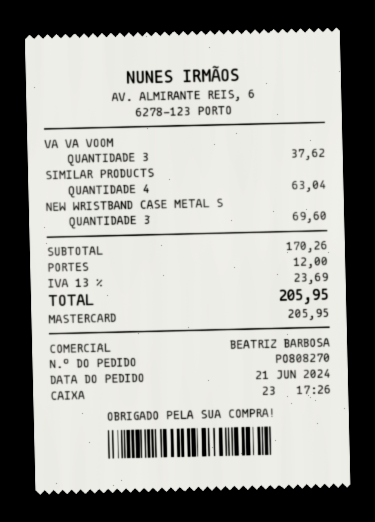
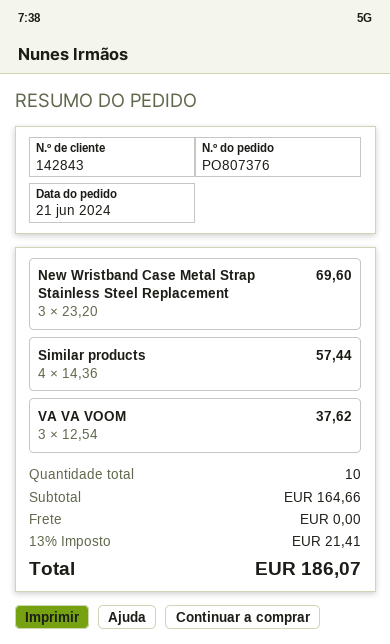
order number: PO808270 -> PO807376
SIMILAR PRODUCTS: 4 for 63.04 -> 4 for 57.44
subtotal: 170.26 -> 164.66
shipping: 12.00 -> 0.00
tax: 13% = 23.69 -> 13% = 21.41
total: 205.95 -> 186.07

